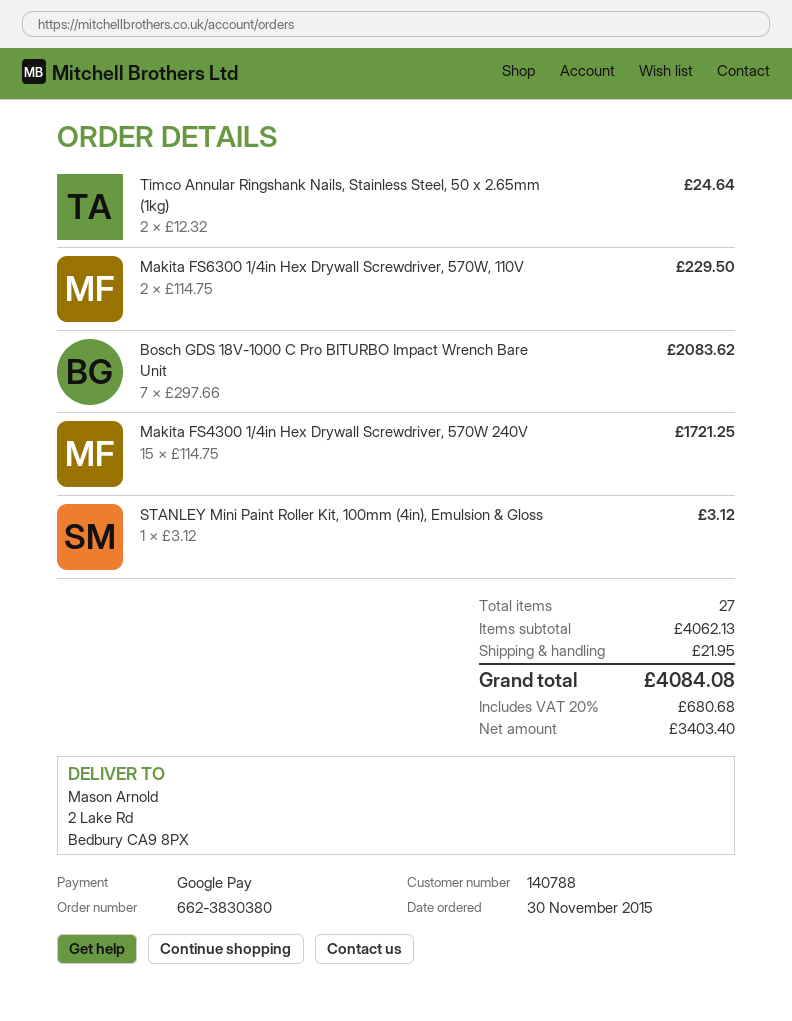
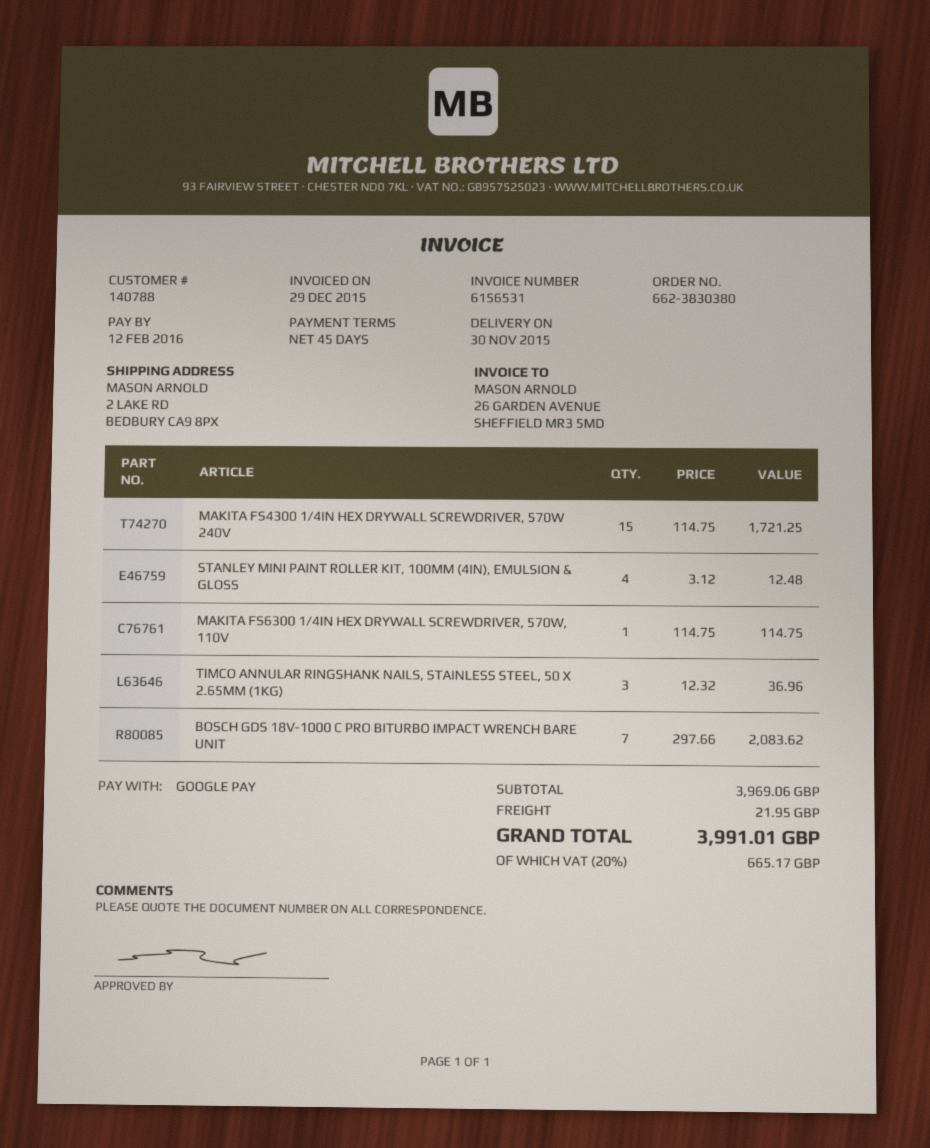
Timco Annular Ringshank Nails, Stainless Steel, 50 x 2.65mm (1kg): 2 x 12.32 = 24.64 -> 3 x 12.32 = 36.96
Makita FS6300 1/4in Hex Drywall Screwdriver, 570W, 110V: 2 x 114.75 = 229.50 -> 1 x 114.75 = 114.75
STANLEY Mini Paint Roller Kit, 100mm (4in), Emulsion & Gloss: 1 x 3.12 = 3.12 -> 4 x 3.12 = 12.48
subtotal: 4062.13 -> 3969.06
tax: 20% = 680.68 -> 20% = 665.17
total: 4084.08 -> 3991.01

